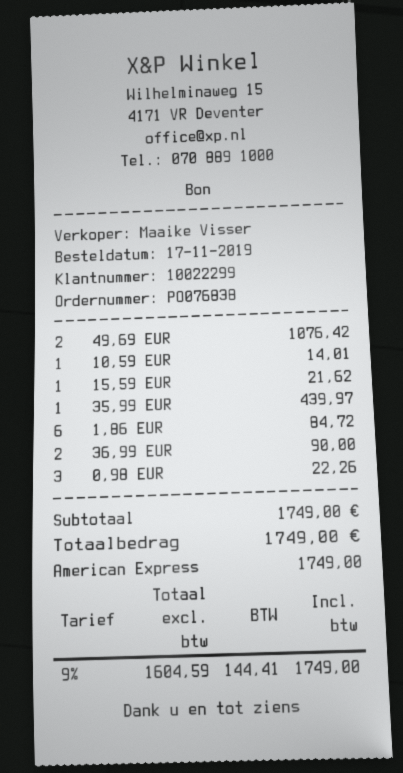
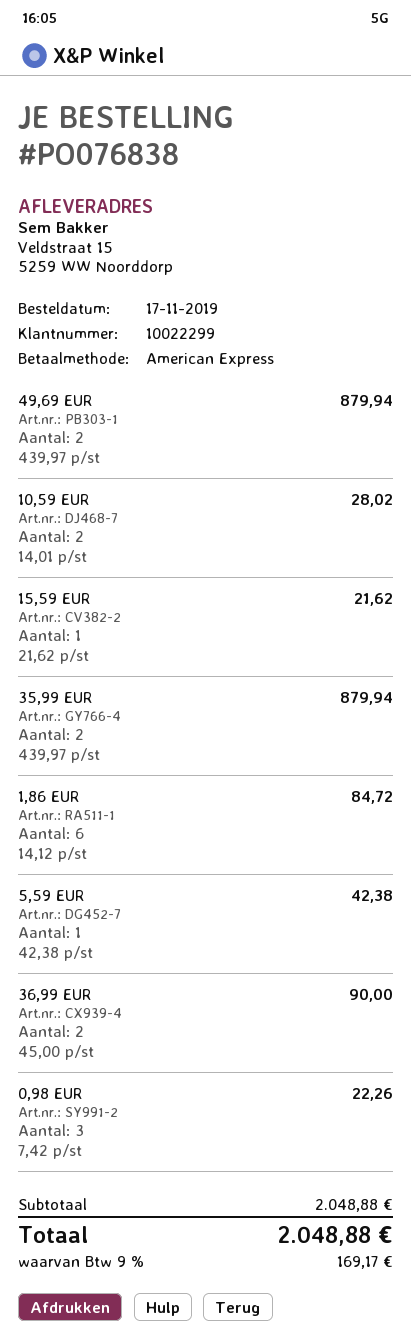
49,69 EUR: 2 for 1076.42 -> 2 for 879.94
10,59 EUR: 1 for 14.01 -> 2 for 28.02
35,99 EUR: 1 for 439.97 -> 2 for 879.94
5,59 EUR: none -> 1 for 42.38
subtotal: 1749.00 -> 2048.88
tax: 9% = 144.41 -> 9% = 169.17
total: 1749.00 -> 2048.88

